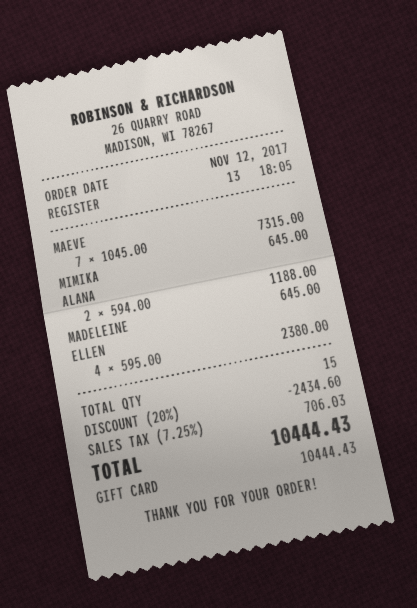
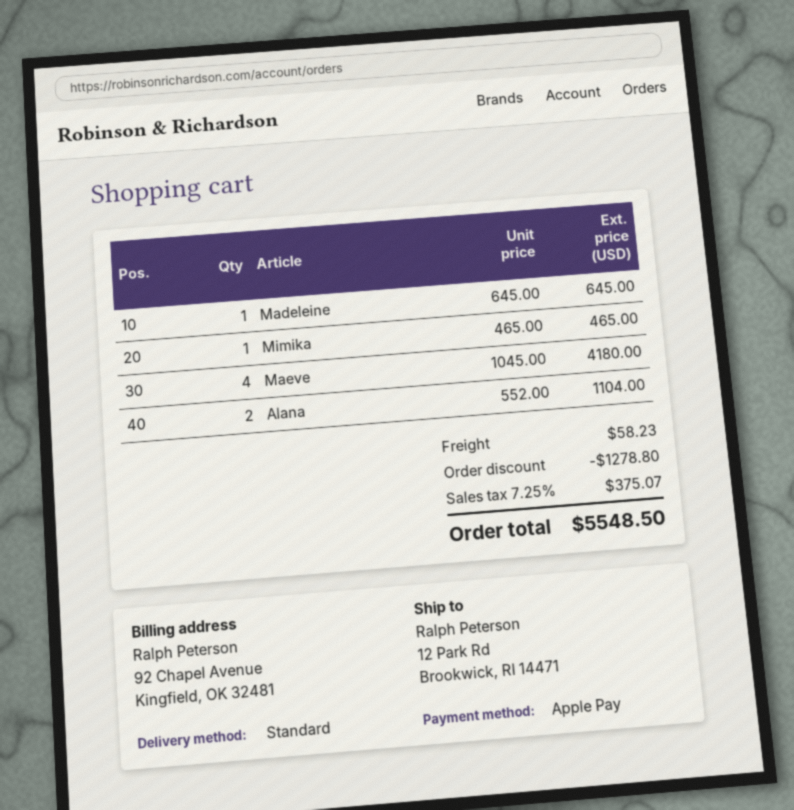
payment method: gift card -> Apple Pay
MAEVE: 7 x 1045.00 = 7315.00 -> 4 x 1045.00 = 4180.00
MIMIKA: 1 x 645.00 = 645.00 -> 1 x 465.00 = 465.00
ALANA: 2 x 594.00 = 1188.00 -> 2 x 552.00 = 1104.00
ELLEN: 4 x 595.00 = 2380.00 -> none
discount: 2434.60 -> 1278.80
shipping: none -> 58.23
tax: 7.25% = 706.03 -> 7.25% = 375.07
total: 10444.43 -> 5548.50

